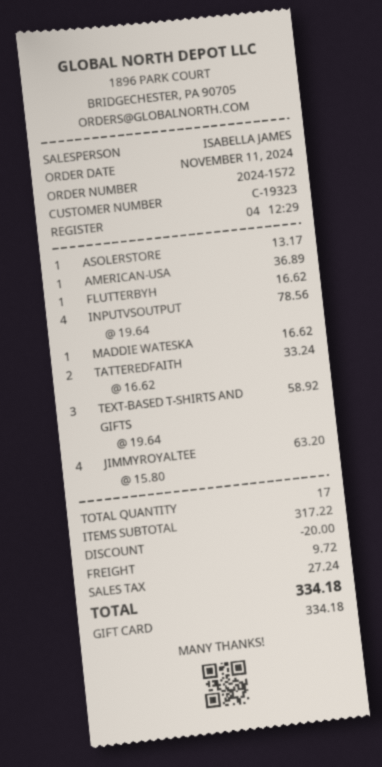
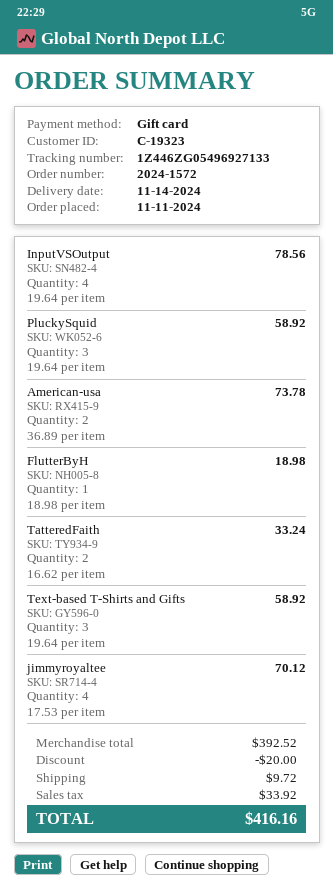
ASOLERSTORE: 1 x 13.17 = 13.17 -> none
AMERICAN-USA: 1 x 36.89 = 36.89 -> 2 x 36.89 = 73.78
FLUTTERBYH: 1 x 16.62 = 16.62 -> 1 x 18.98 = 18.98
MADDIE WATESKA: 1 x 16.62 = 16.62 -> none
JIMMYROYALTEE: 4 x 15.80 = 63.20 -> 4 x 17.53 = 70.12
PluckySquid: none -> 3 x 19.64 = 58.92
subtotal: 317.22 -> 392.52
tax: 27.24 -> 33.92
total: 334.18 -> 416.16

